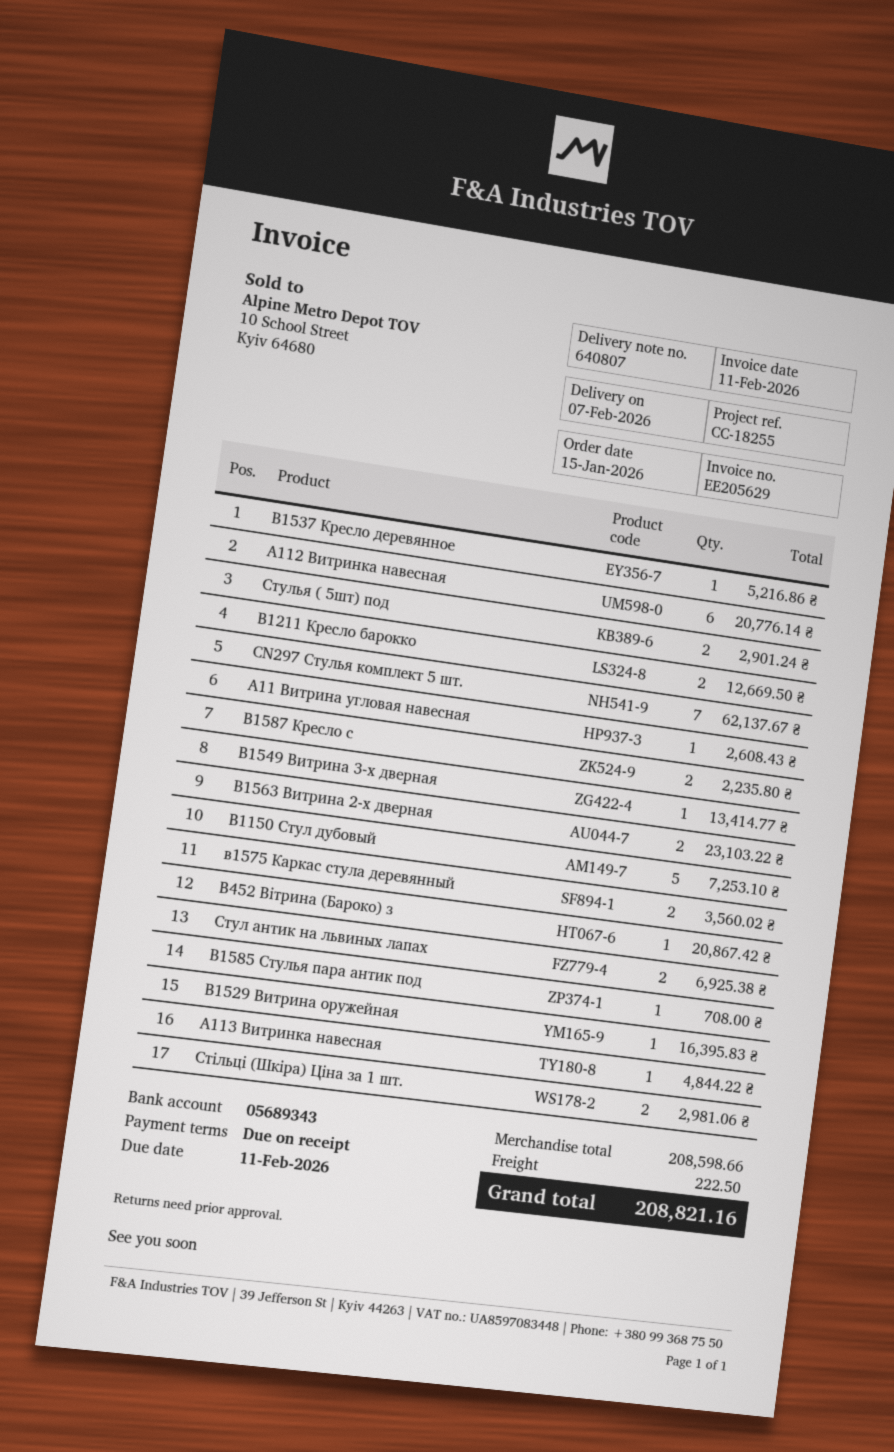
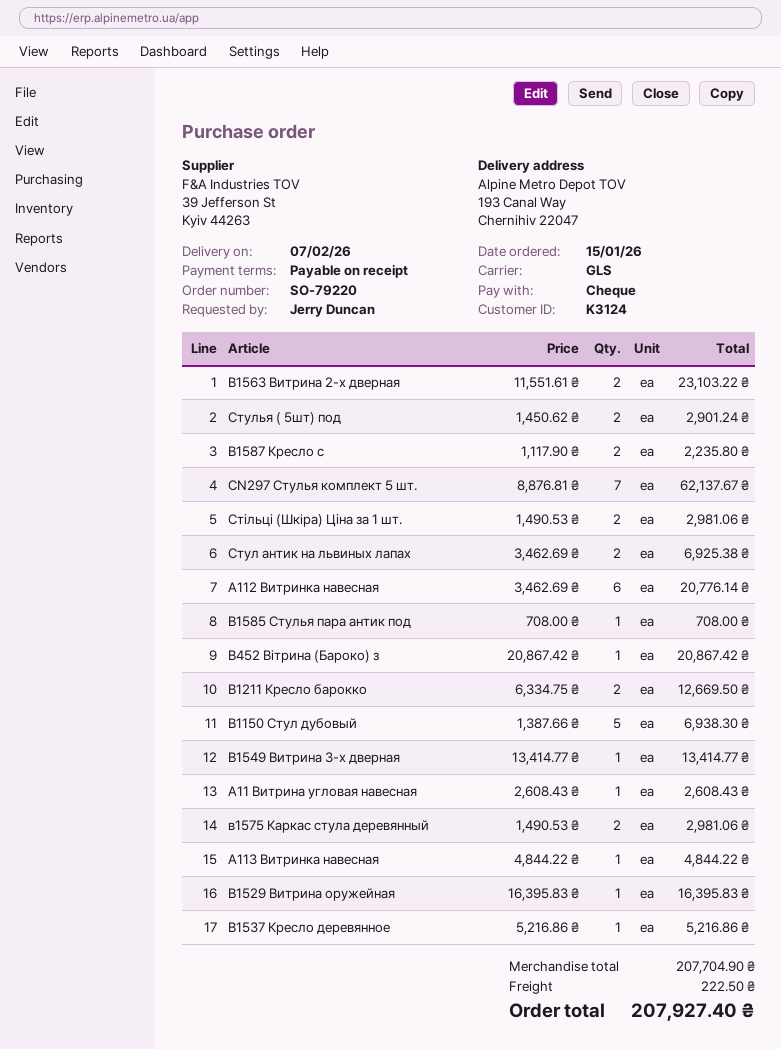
В1150 Стул дубовый: 5 for 7253.10 -> 5 for 6938.30
в1575 Каркас стула деревянный: 2 for 3560.02 -> 2 for 2981.06
subtotal: 208598.66 -> 207704.90
total: 208821.16 -> 207927.40

